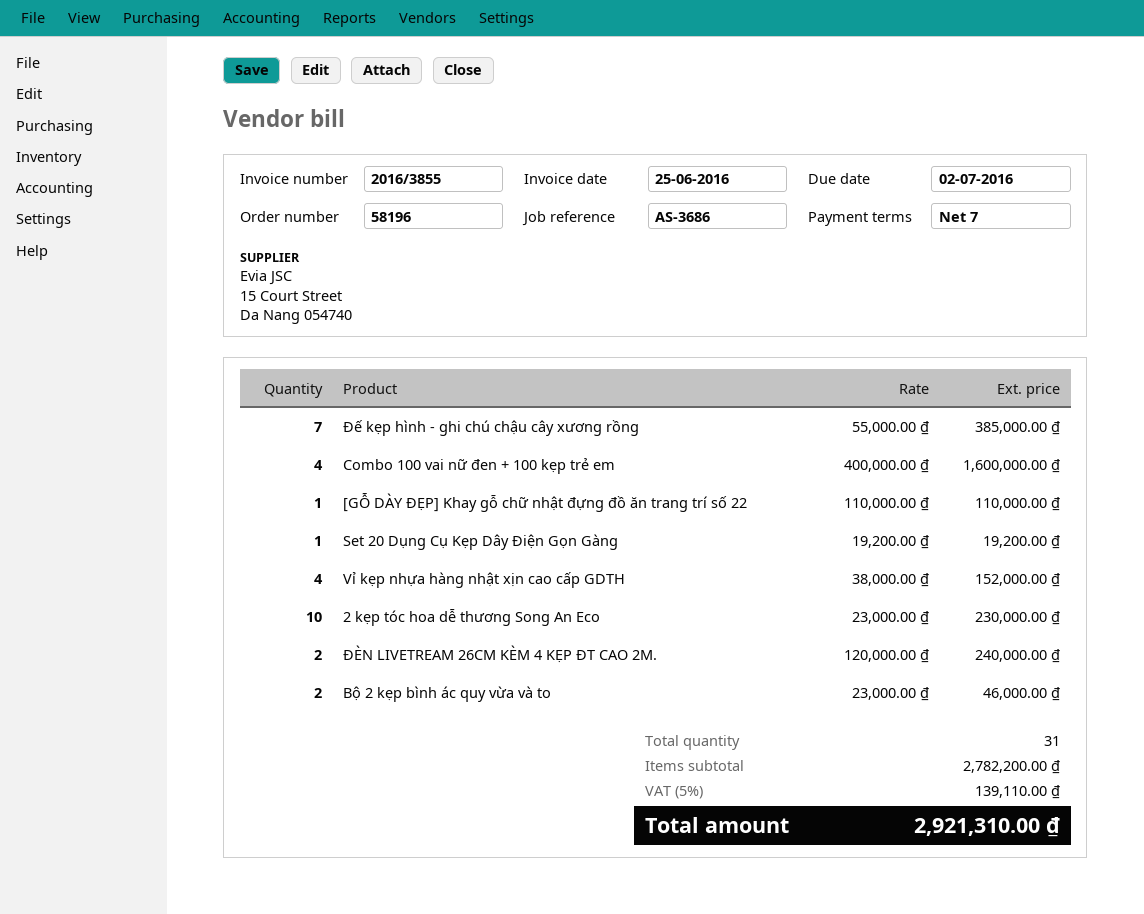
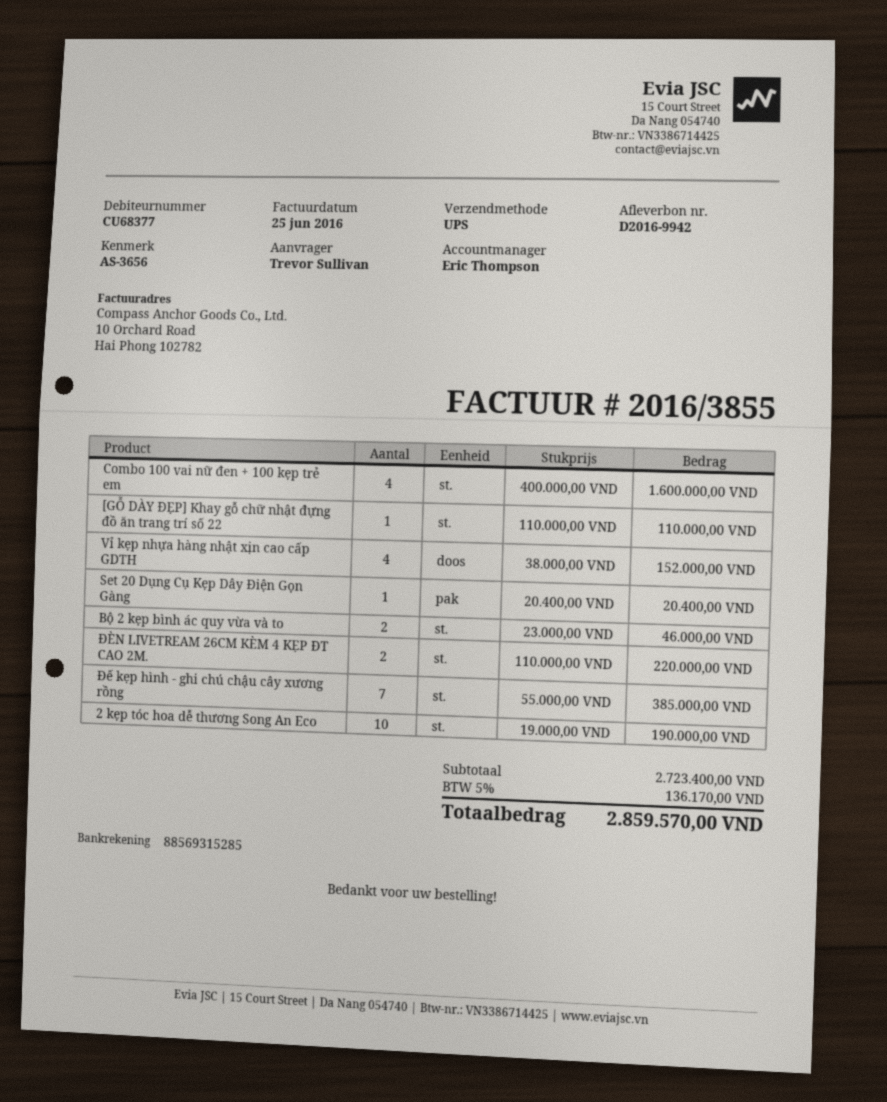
reference: AS-3686 -> AS-3656
Set 20 Dụng Cụ Kẹp Dây Điện Gọn Gàng: 1 x 19200.00 = 19200.00 -> 1 x 20400.00 = 20400.00
2 kẹp tóc hoa dễ thương Song An Eco: 10 x 23000.00 = 230000.00 -> 10 x 19000.00 = 190000.00
ĐÈN LIVETREAM 26CM KÈM 4 KẸP ĐT CAO 2M.: 2 x 120000.00 = 240000.00 -> 2 x 110000.00 = 220000.00
subtotal: 2782200.00 -> 2723400.00
tax: 5% = 139110.00 -> 5% = 136170.00
total: 2921310.00 -> 2859570.00

